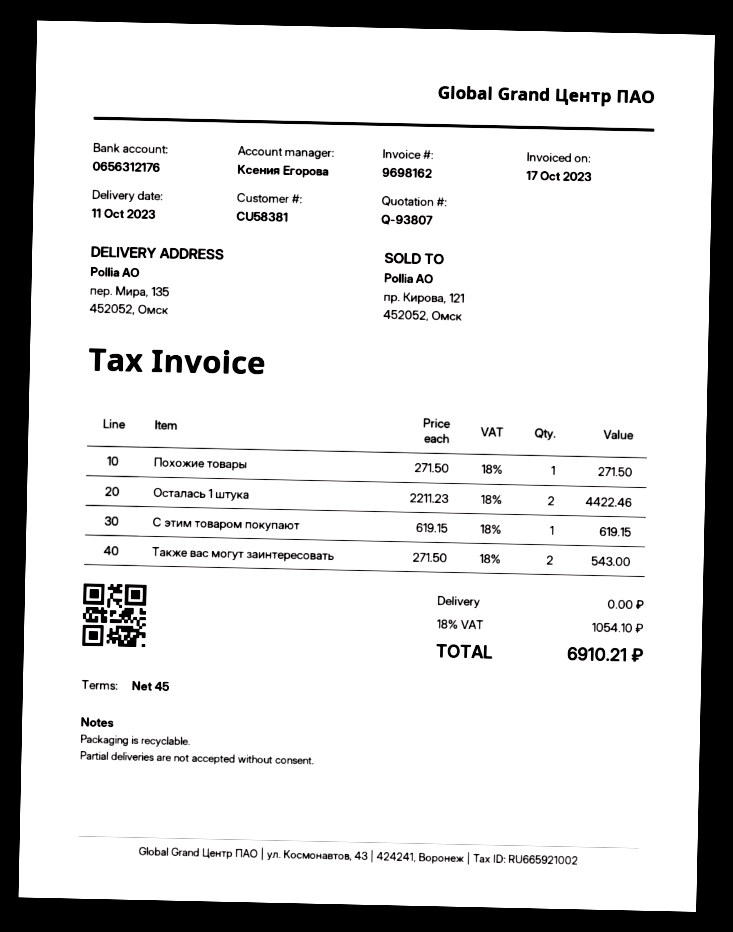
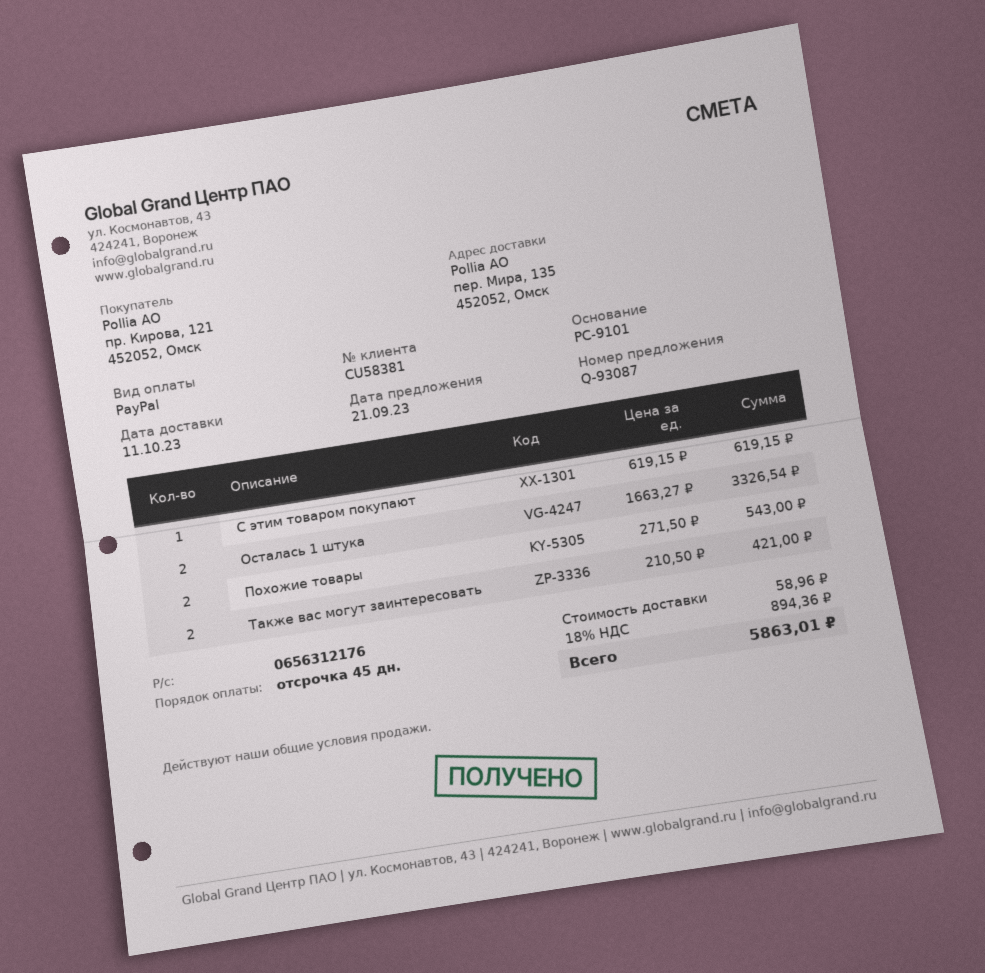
quote number: Q-93807 -> Q-93087
Похожие товары: 1 x 271.50 = 271.50 -> 2 x 271.50 = 543.00
Осталась 1 штука: 2 x 2211.23 = 4422.46 -> 2 x 1663.27 = 3326.54
Также вас могут заинтересовать: 2 x 271.50 = 543.00 -> 2 x 210.50 = 421.00
shipping: 0.00 -> 58.96
tax: 18% = 1054.10 -> 18% = 894.36
total: 6910.21 -> 5863.01

